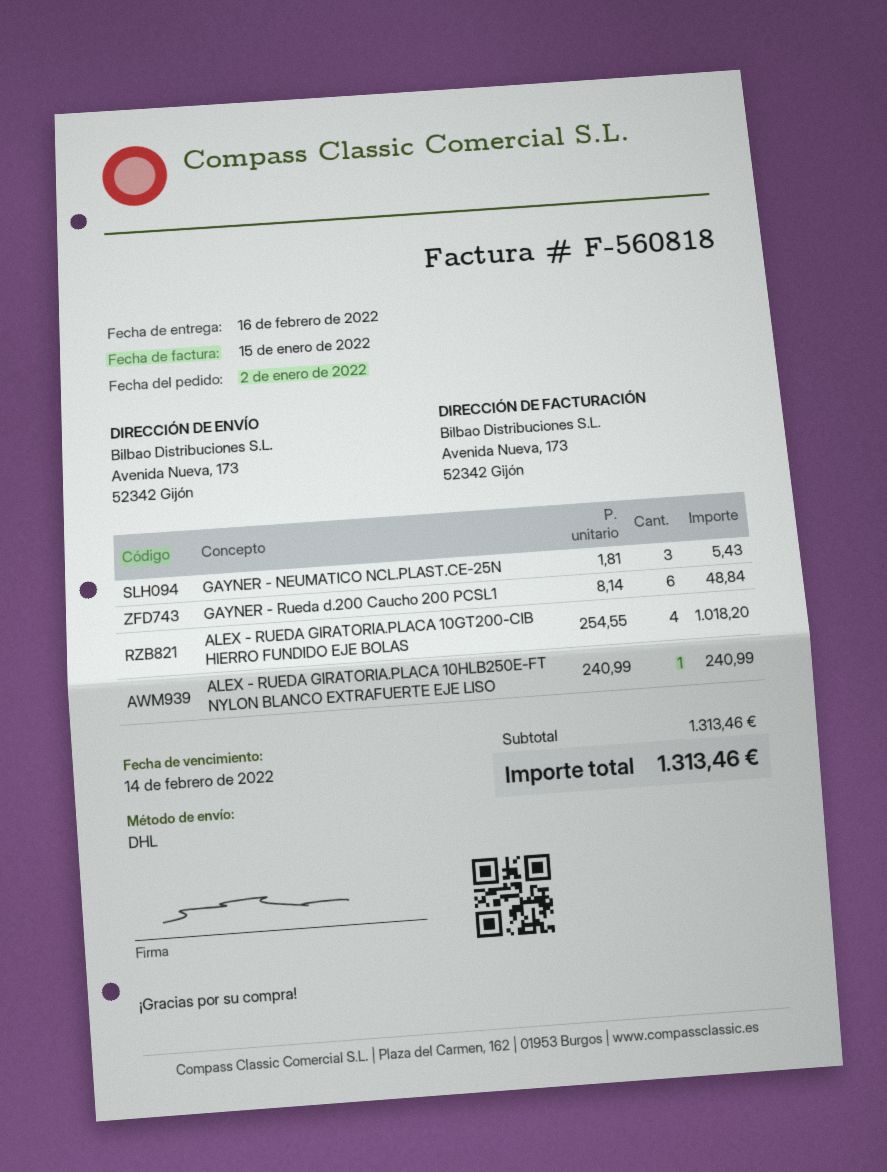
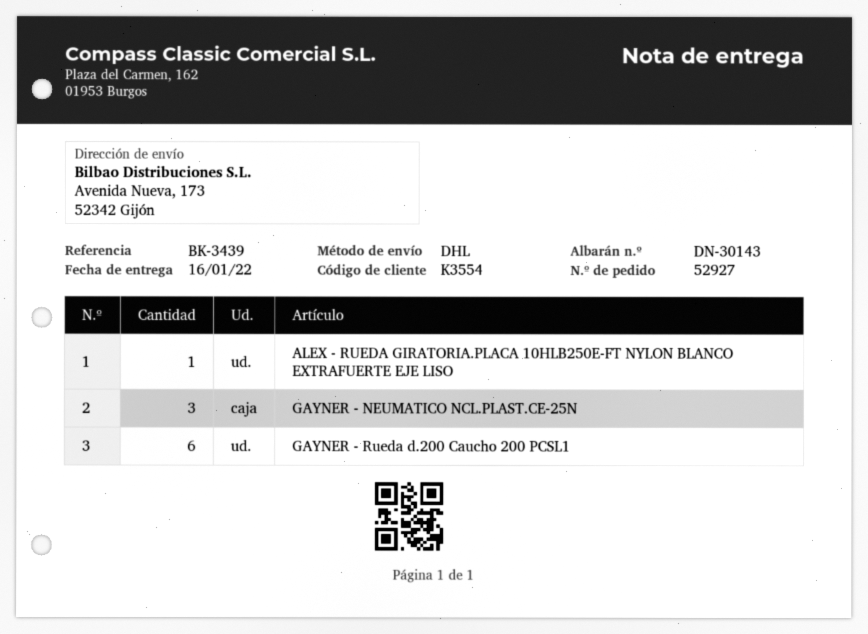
delivery date: 2022-02-16 -> 2022-01-16
ALEX - RUEDA GIRATORIA.PLACA 10GT200-CIB HIERRO FUNDIDO EJE BOLAS: 4 -> none

